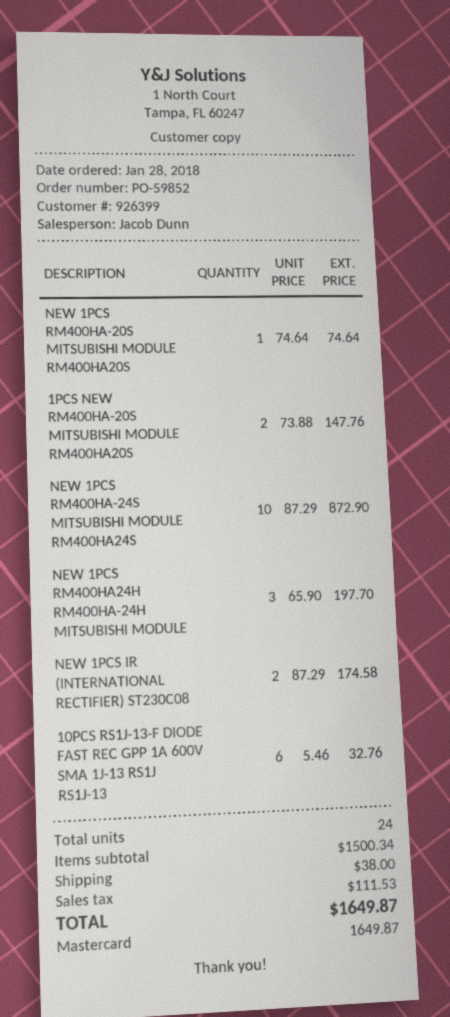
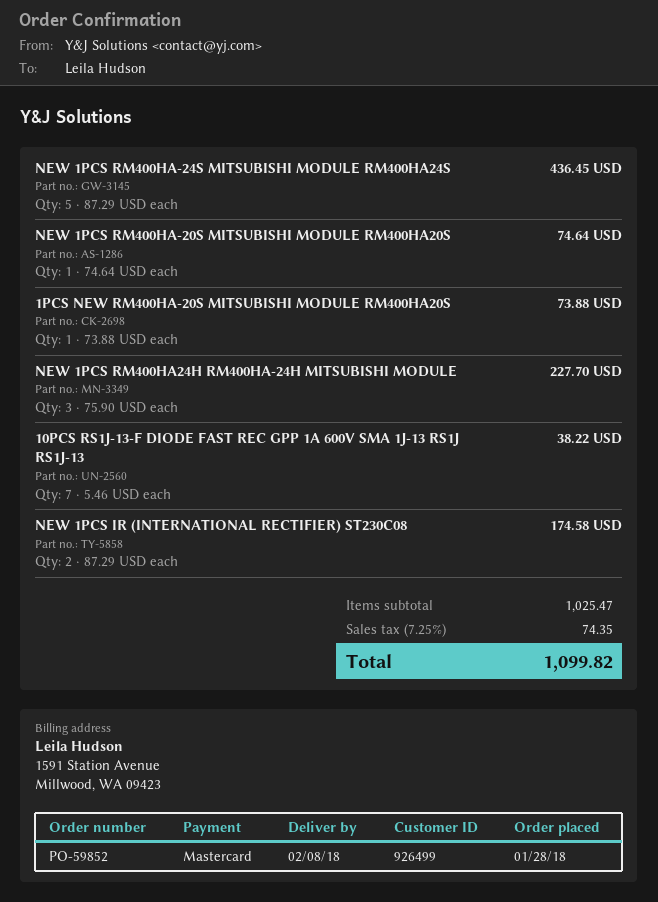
customer number: 926399 -> 926499
1PCS NEW RM400HA-20S MITSUBISHI MODULE RM400HA20S: 2 x 73.88 = 147.76 -> 1 x 73.88 = 73.88
NEW 1PCS RM400HA-24S MITSUBISHI MODULE RM400HA24S: 10 x 87.29 = 872.90 -> 5 x 87.29 = 436.45
NEW 1PCS RM400HA24H RM400HA-24H MITSUBISHI MODULE: 3 x 65.90 = 197.70 -> 3 x 75.90 = 227.70
10PCS RS1J-13-F DIODE FAST REC GPP 1A 600V SMA 1J-13 RS1J RS1J-13: 6 x 5.46 = 32.76 -> 7 x 5.46 = 38.22
subtotal: 1500.34 -> 1025.47
shipping: 38.00 -> none
tax: 111.53 -> 74.35
total: 1649.87 -> 1099.82

